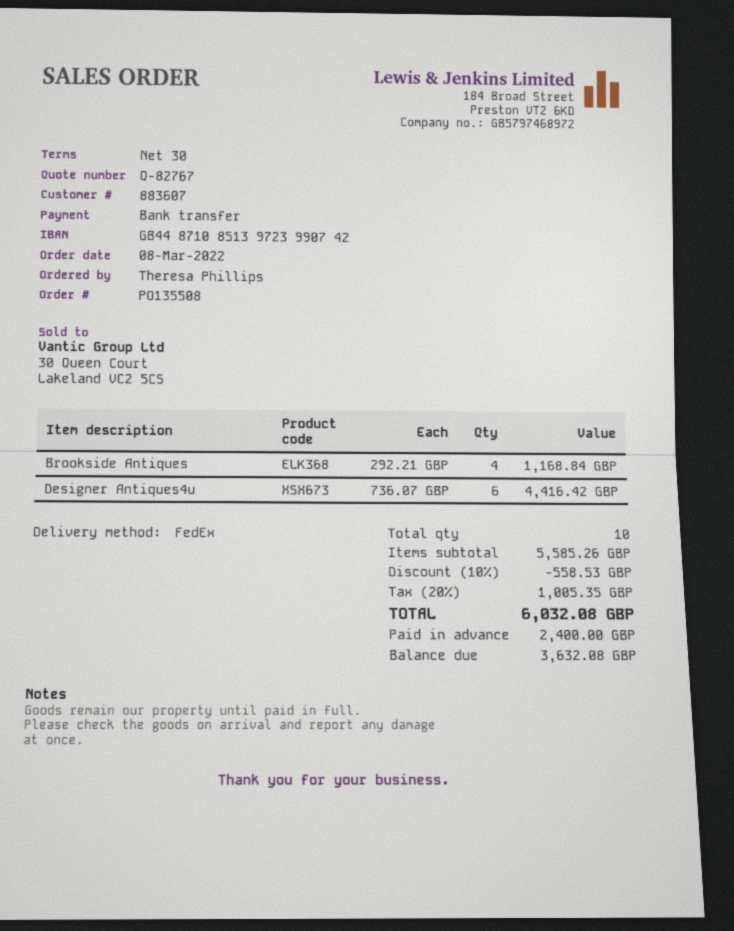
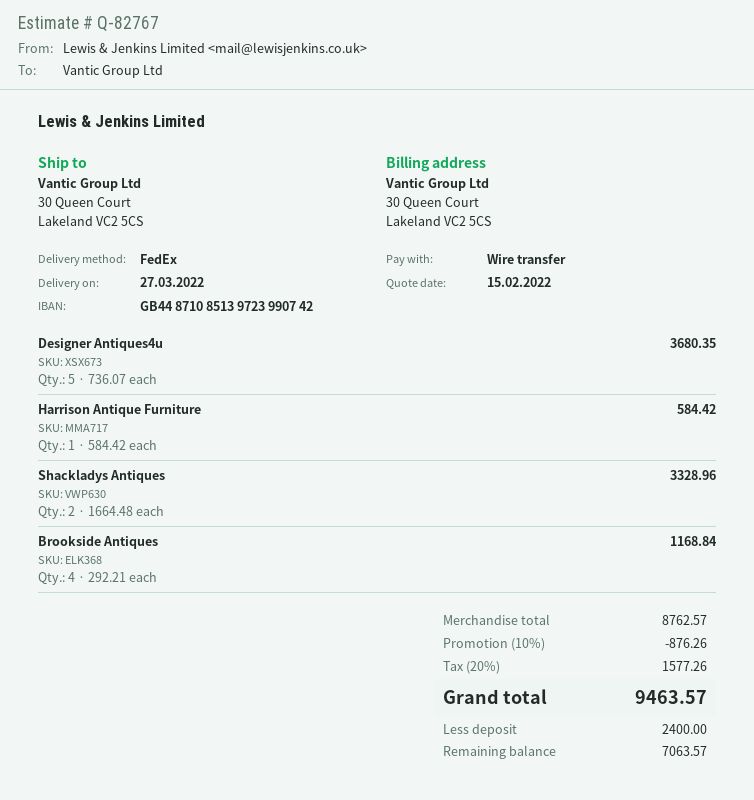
Designer Antiques4u: 6 x 736.07 = 4416.42 -> 5 x 736.07 = 3680.35
Harrison Antique Furniture: none -> 1 x 584.42 = 584.42
Shackladys Antiques: none -> 2 x 1664.48 = 3328.96
subtotal: 5585.26 -> 8762.57
discount: 10% = 558.53 -> 10% = 876.26
tax: 20% = 1005.35 -> 20% = 1577.26
total: 6032.08 -> 9463.57
balance: 3632.08 -> 7063.57

